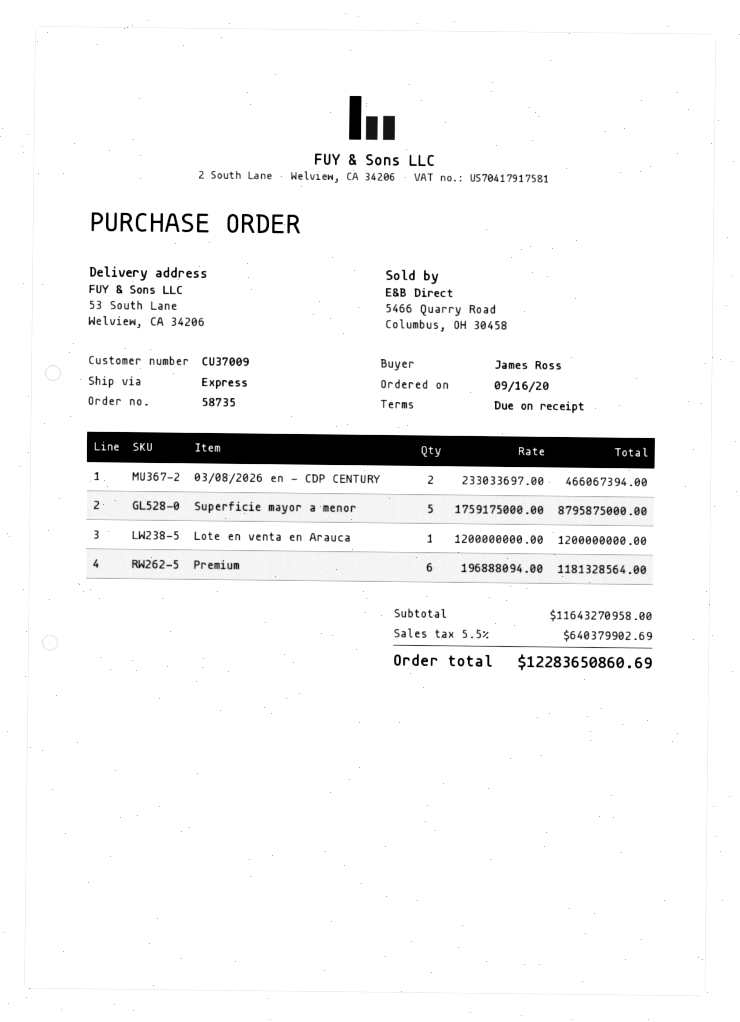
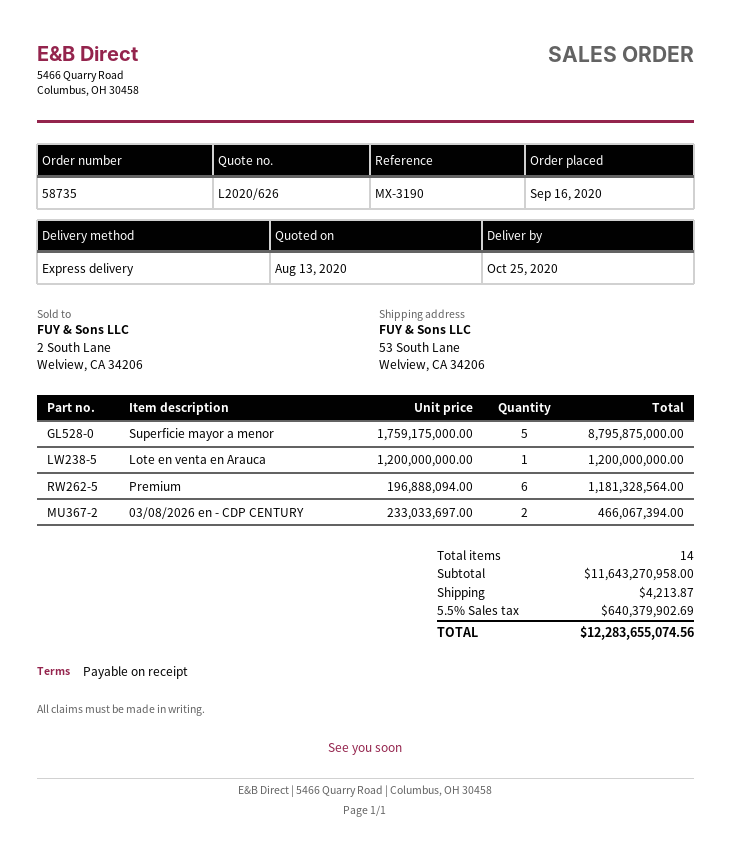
shipping: none -> 4213.87
total: 12283650860.69 -> 12283655074.56

